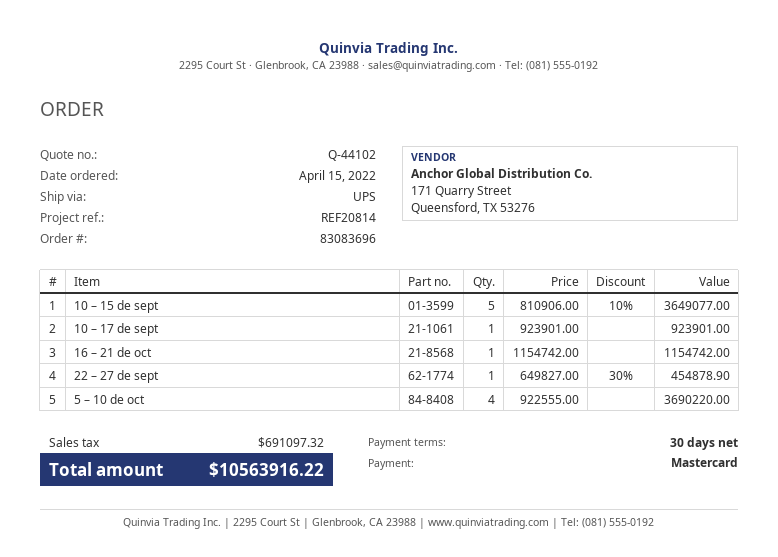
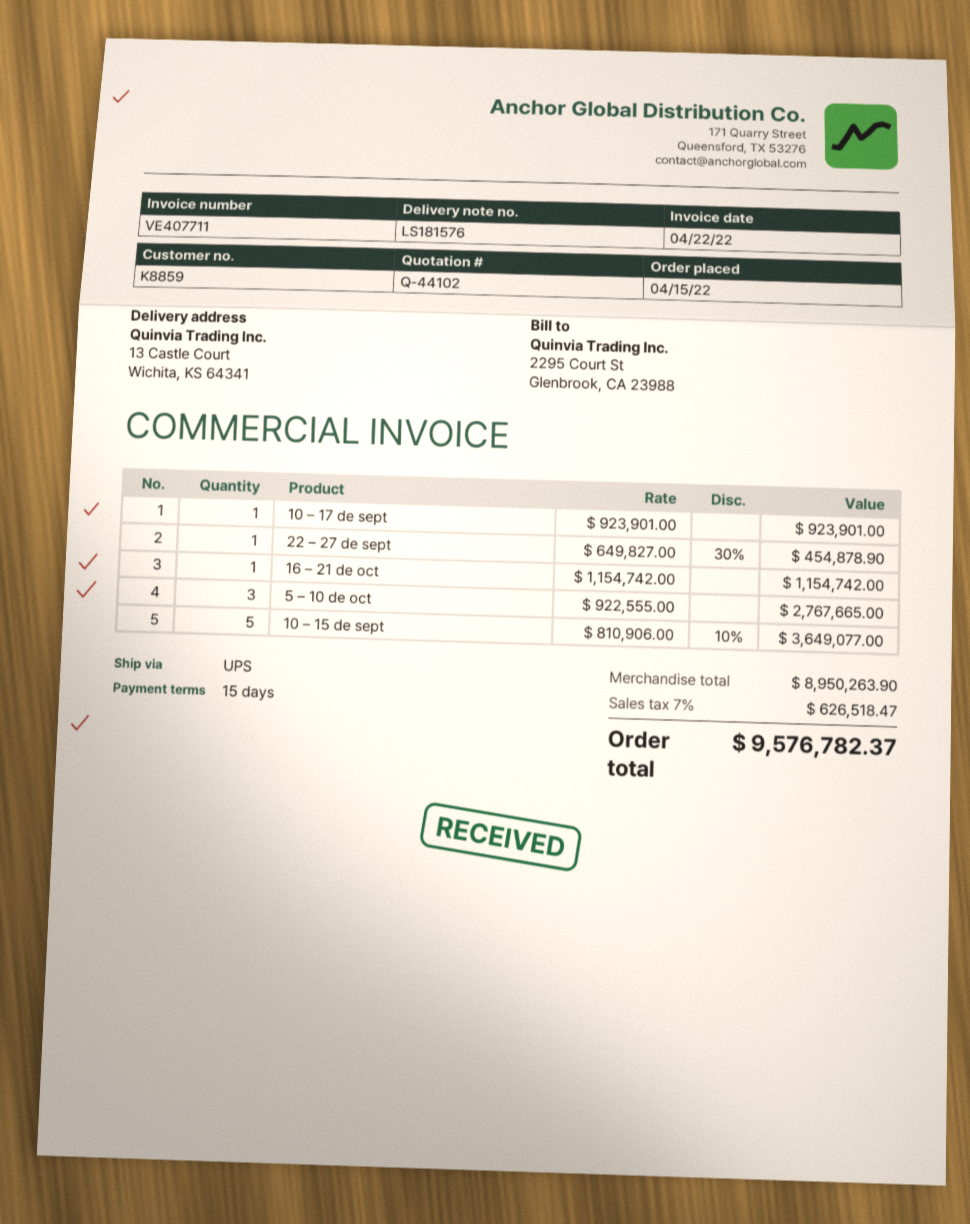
payment terms: 30 days -> 15 days
5 – 10 de oct: 4 x 922555.00 = 3690220.00 -> 3 x 922555.00 = 2767665.00
tax: 691097.32 -> 626518.47
total: 10563916.22 -> 9576782.37

